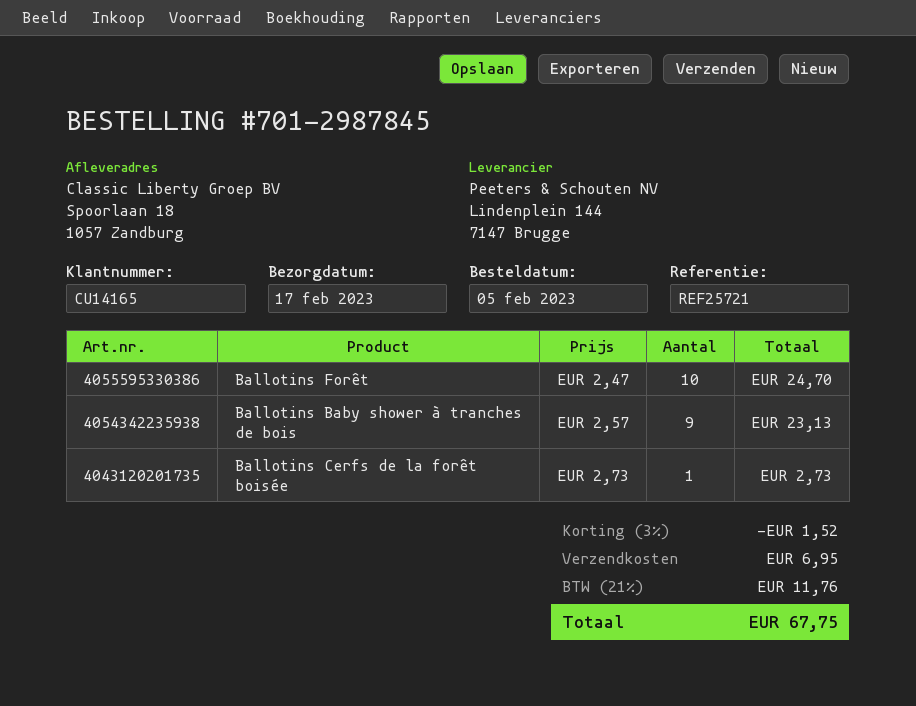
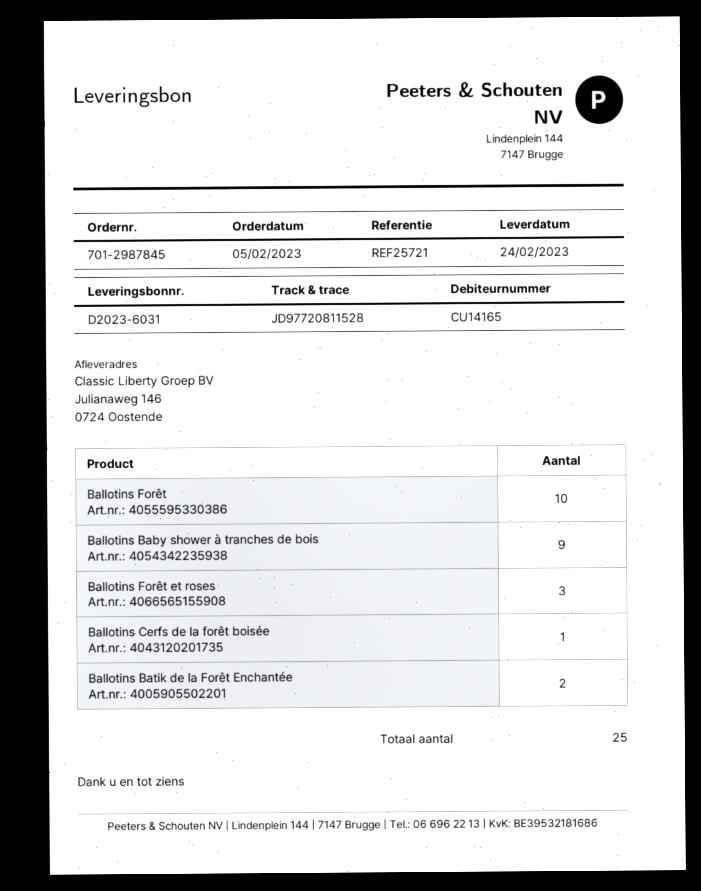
delivery date: 2023-02-17 -> 2023-02-24
ship to: Spoorlaan 18, 1057 Zandburg -> Julianaweg 146, 0724 Oostende
Ballotins Forêt et roses: none -> 3
Ballotins Batik de la Forêt Enchantée: none -> 2

